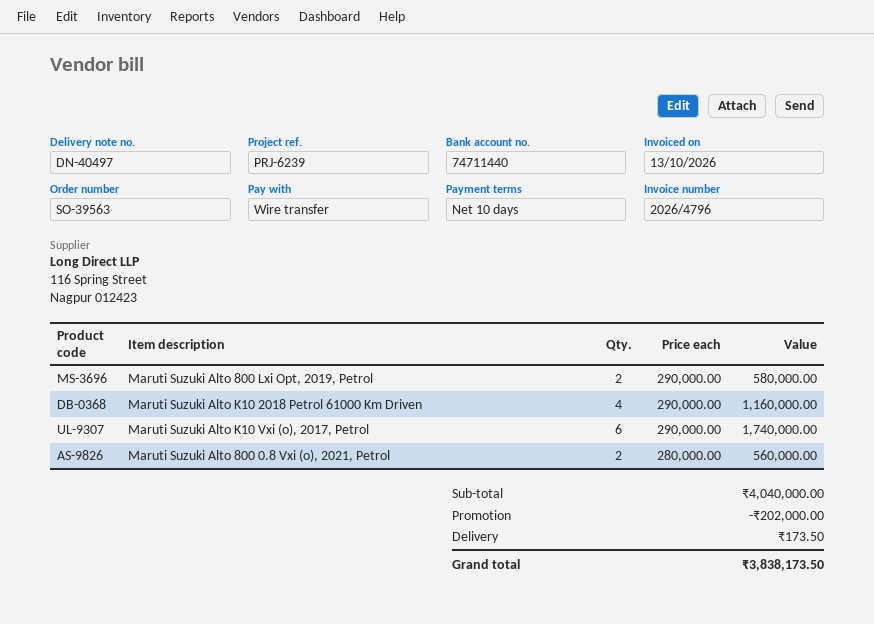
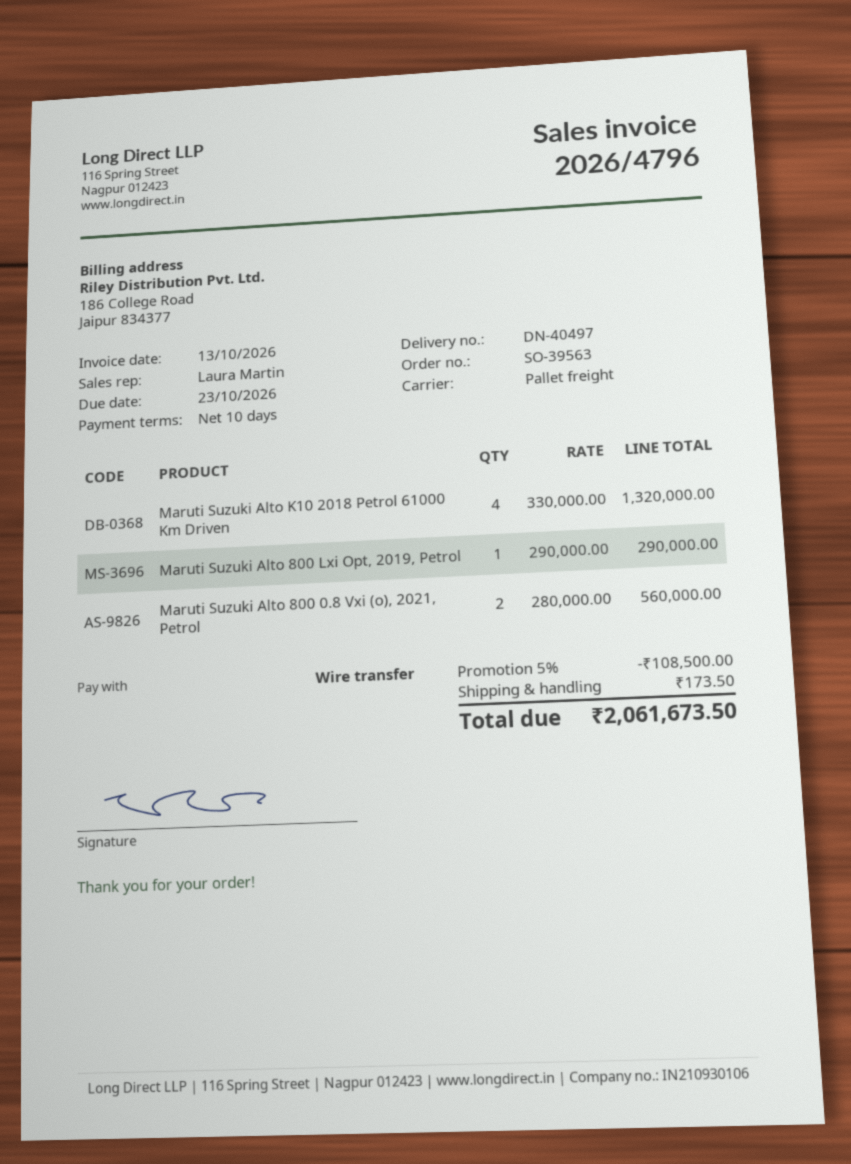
Maruti Suzuki Alto 800 Lxi Opt, 2019, Petrol: 2 x 290000.00 = 580000.00 -> 1 x 290000.00 = 290000.00
Maruti Suzuki Alto K10 2018 Petrol 61000 Km Driven: 4 x 290000.00 = 1160000.00 -> 4 x 330000.00 = 1320000.00
Maruti Suzuki Alto K10 Vxi (o), 2017, Petrol: 6 x 290000.00 = 1740000.00 -> none
discount: 202000.00 -> 108500.00
total: 3838173.50 -> 2061673.50

